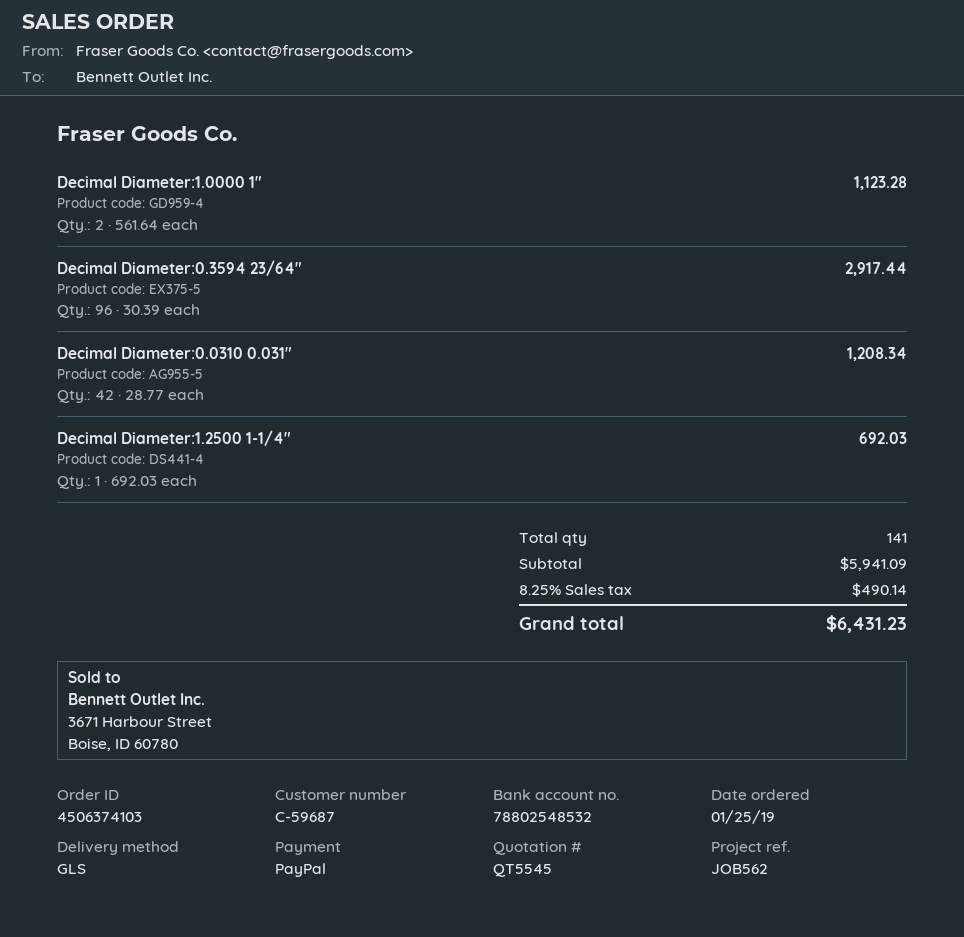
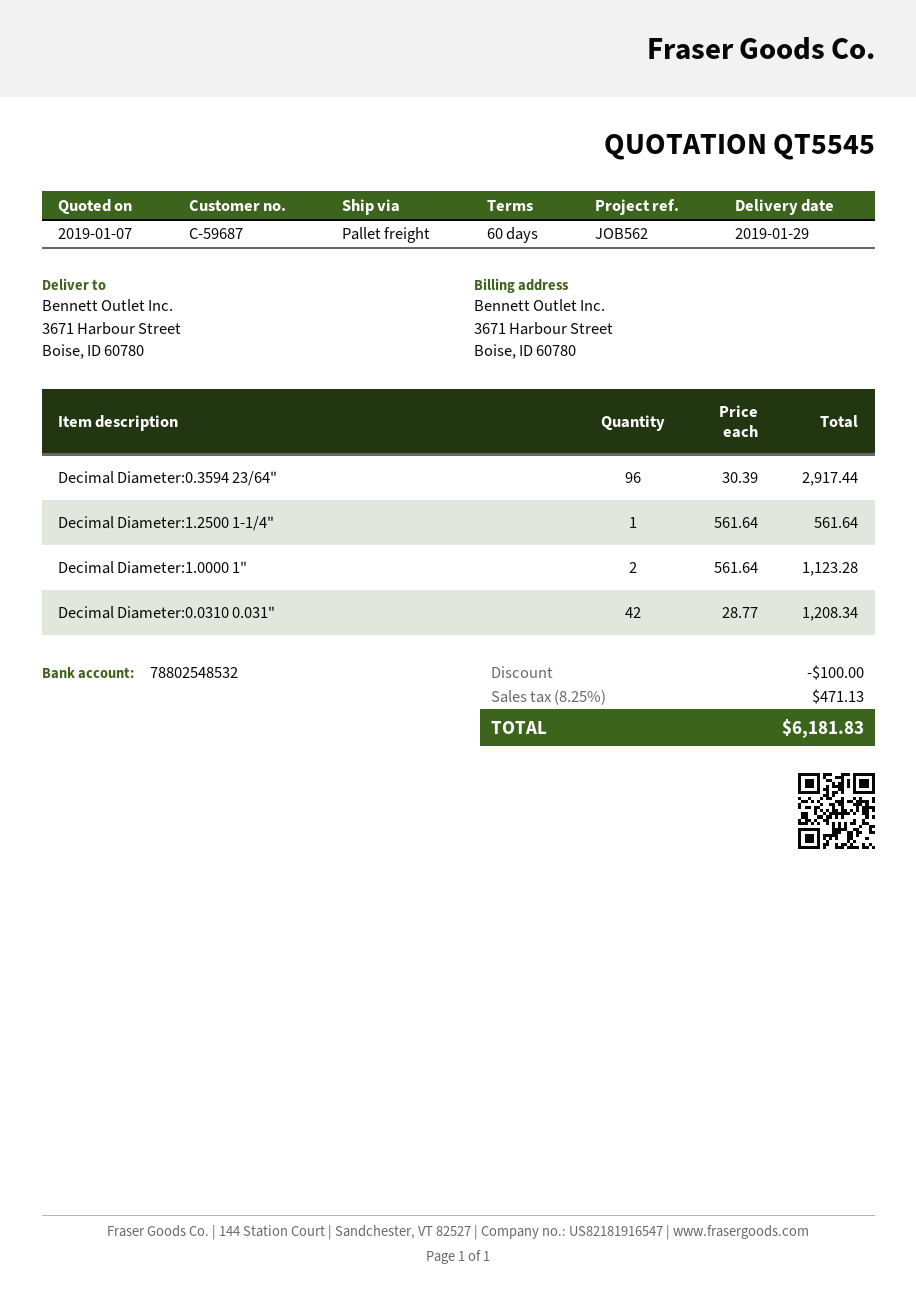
shipping method: GLS -> pallet freight
Decimal Diameter:1.2500 1-1/4": 1 x 692.03 = 692.03 -> 1 x 561.64 = 561.64
discount: none -> 100.00
tax: 8.25% = 490.14 -> 8.25% = 471.13
total: 6431.23 -> 6181.83

